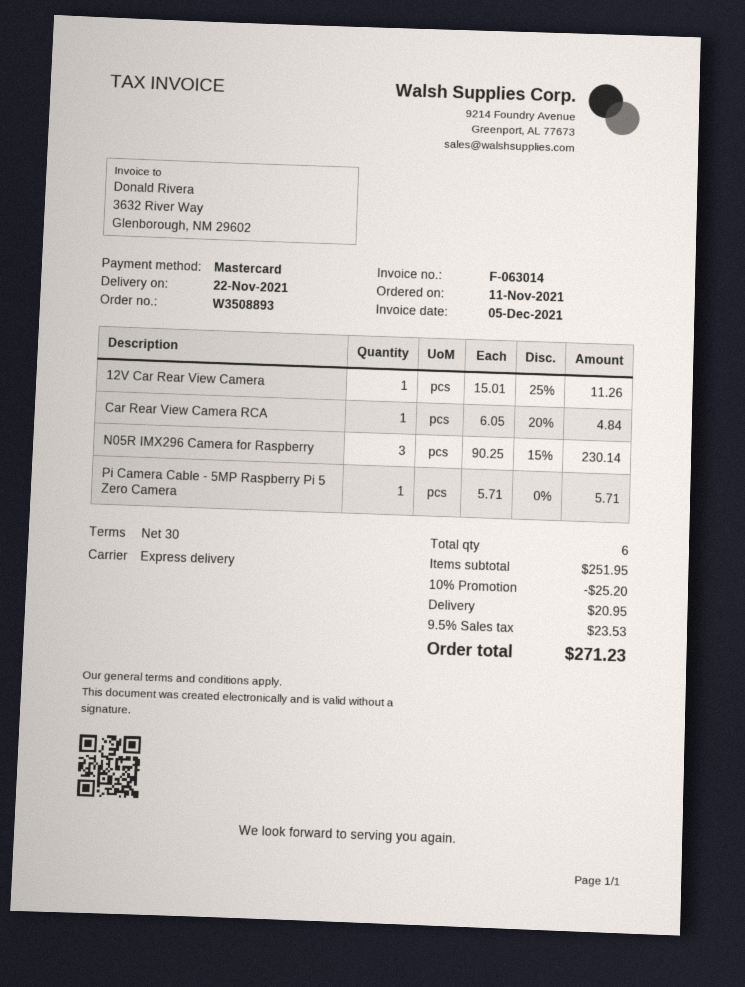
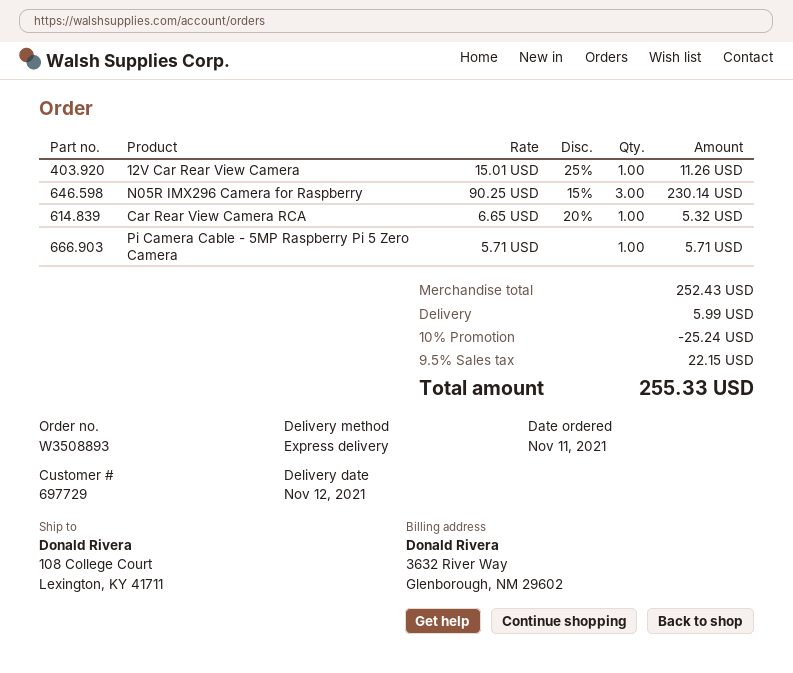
delivery date: 2021-11-22 -> 2021-11-12
Car Rear View Camera RCA: 1 x 6.05 - 20% = 4.84 -> 1 x 6.65 - 20% = 5.32
subtotal: 251.95 -> 252.43
discount: 10% = 25.20 -> 10% = 25.24
shipping: 20.95 -> 5.99
tax: 9.5% = 23.53 -> 9.5% = 22.15
total: 271.23 -> 255.33

